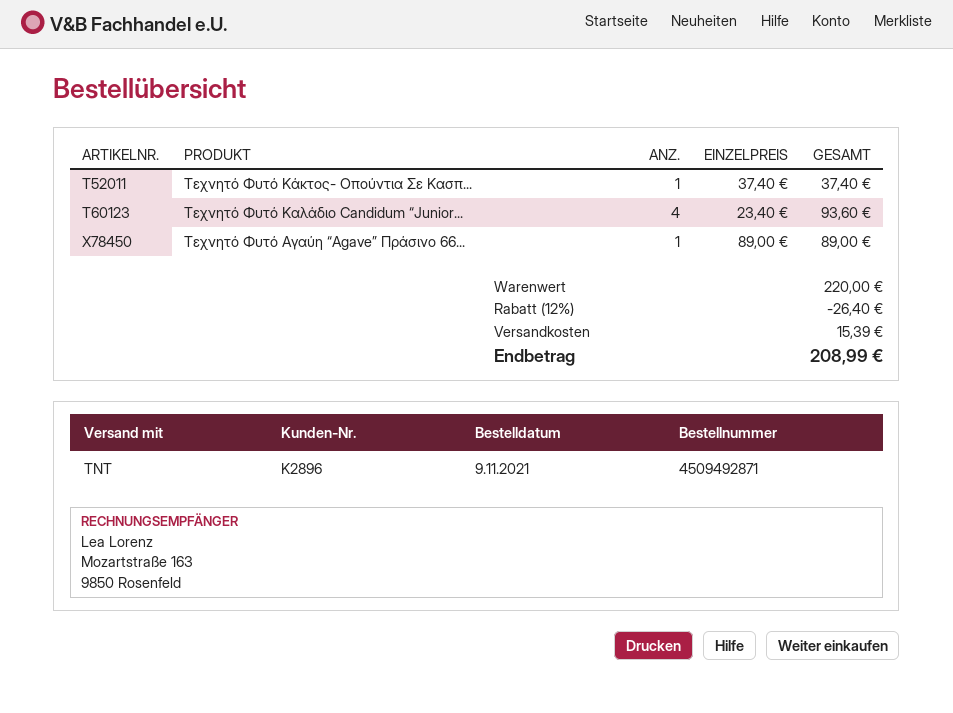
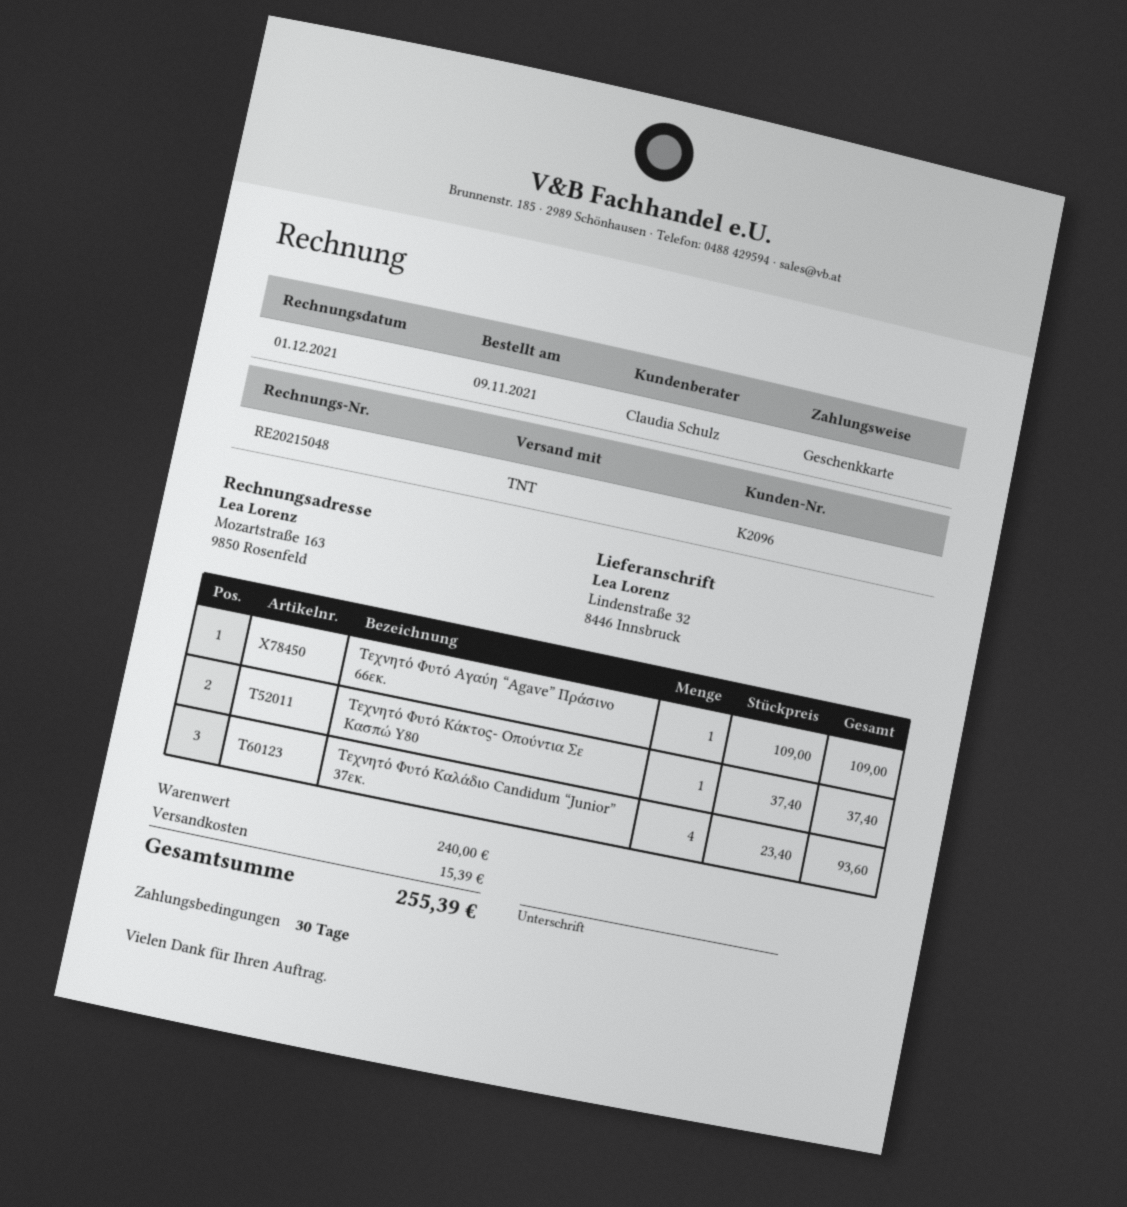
customer number: K2896 -> K2096
Τεχνητό Φυτό Αγαύη “Agave” Πράσινο 66...: 1 x 89.00 = 89.00 -> 1 x 109.00 = 109.00
subtotal: 220.00 -> 240.00
discount: 12% = 26.40 -> none
total: 208.99 -> 255.39

